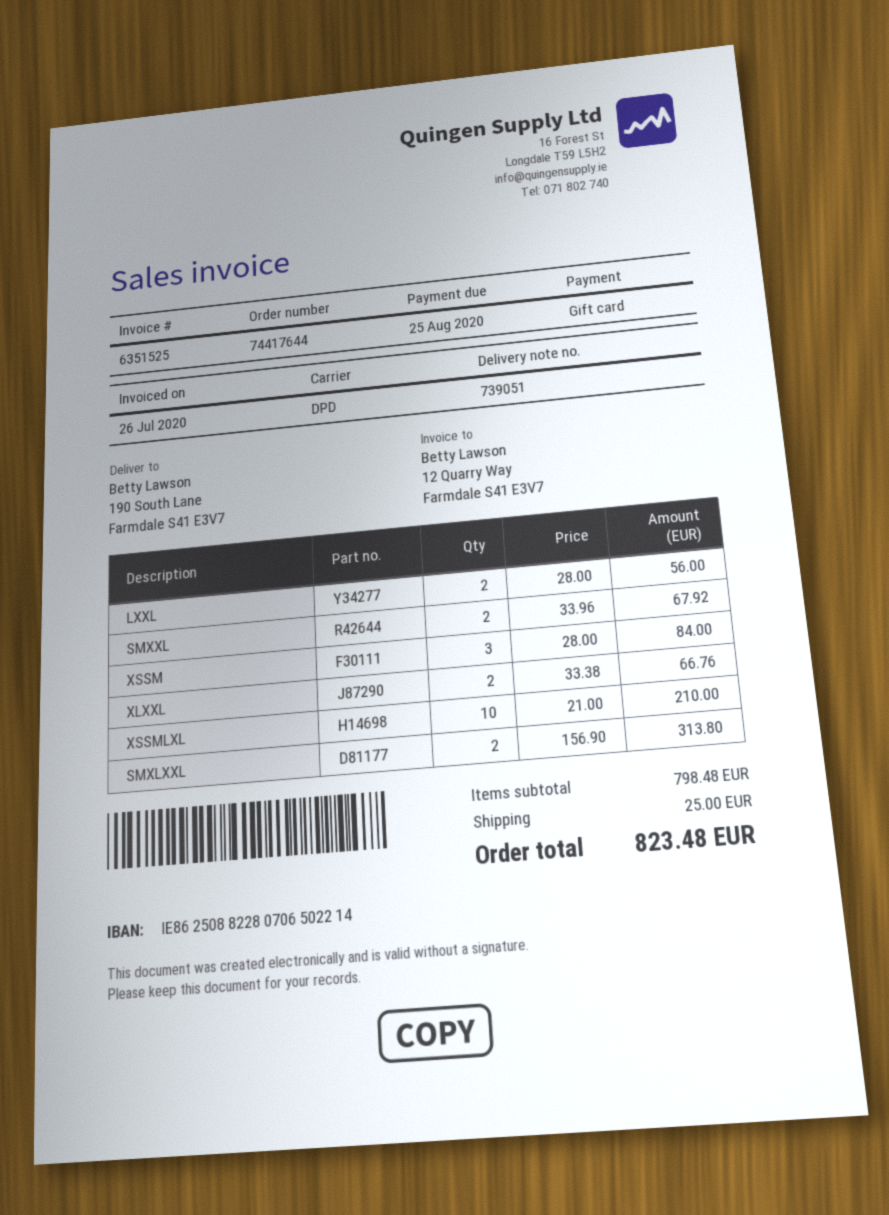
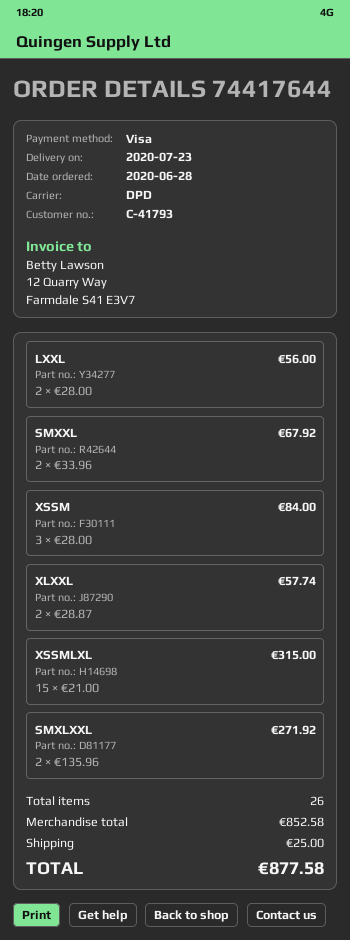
payment method: gift card -> Visa
XLXXL: 2 x 33.38 = 66.76 -> 2 x 28.87 = 57.74
XSSMLXL: 10 x 21.00 = 210.00 -> 15 x 21.00 = 315.00
SMXLXXL: 2 x 156.90 = 313.80 -> 2 x 135.96 = 271.92
subtotal: 798.48 -> 852.58
total: 823.48 -> 877.58

